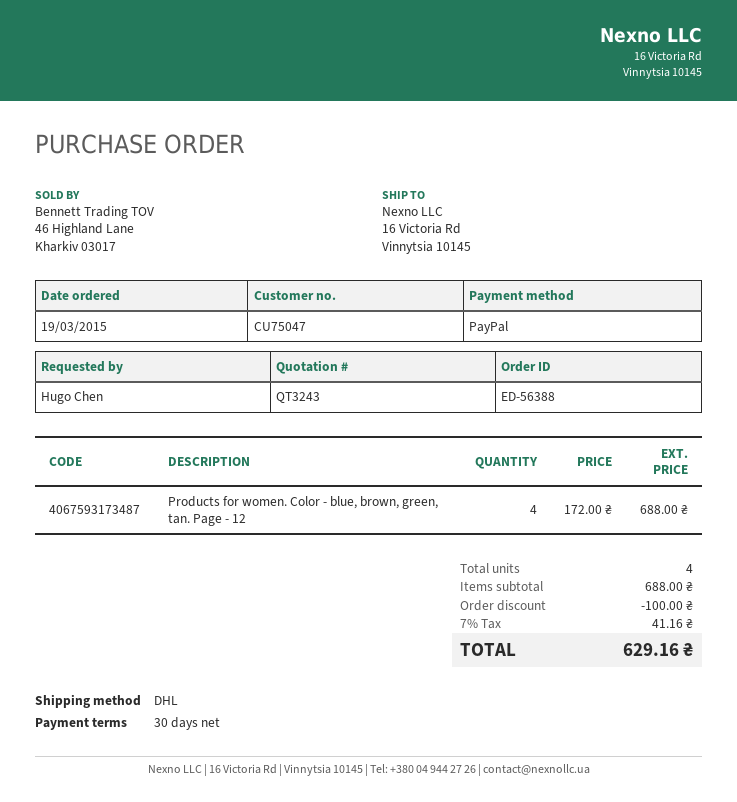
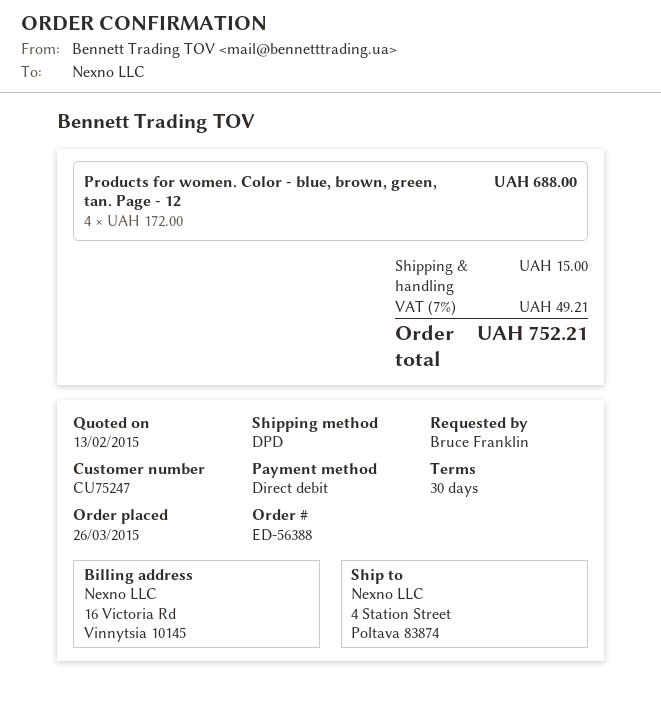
order date: 2015-03-19 -> 2015-03-26
customer number: CU75047 -> CU75247
ordered by: Hugo Chen -> Bruce Franklin
payment method: PayPal -> direct debit
shipping method: DHL -> DPD
ship to: 16 Victoria Rd, Vinnytsia 10145 -> 4 Station Street, Poltava 83874
discount: 100.00 -> none
shipping: none -> 15.00
tax: 7% = 41.16 -> 7% = 49.21
total: 629.16 -> 752.21

